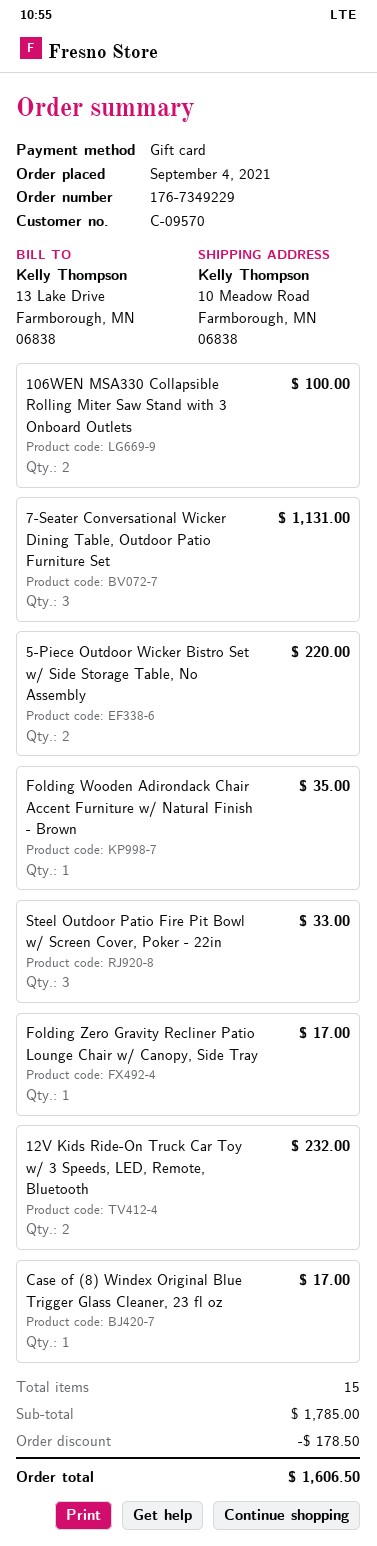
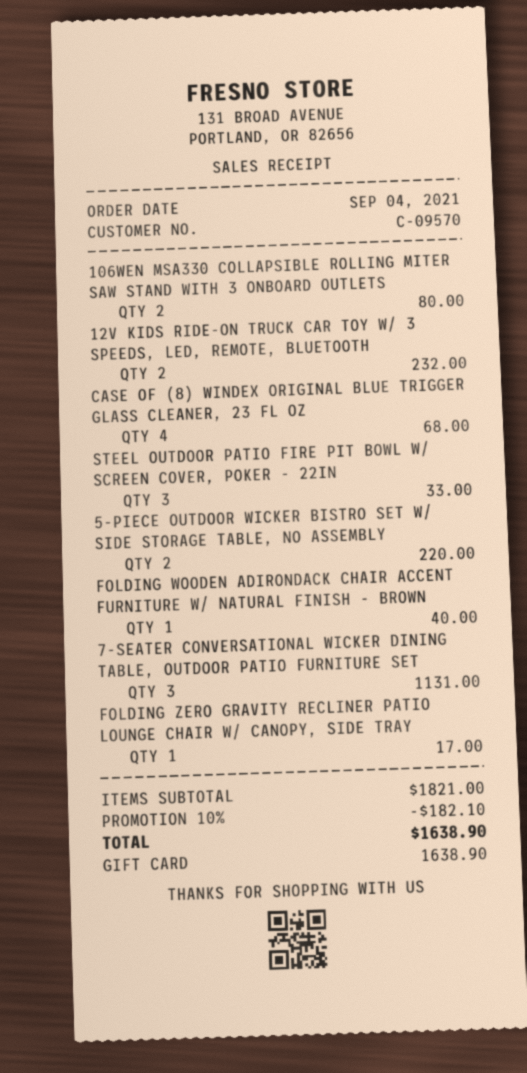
106WEN MSA330 Collapsible Rolling Miter Saw Stand with 3 Onboard Outlets: 2 for 100.00 -> 2 for 80.00
Folding Wooden Adirondack Chair Accent Furniture w/ Natural Finish - Brown: 1 for 35.00 -> 1 for 40.00
Case of (8) Windex Original Blue Trigger Glass Cleaner, 23 fl oz: 1 for 17.00 -> 4 for 68.00
subtotal: 1785.00 -> 1821.00
discount: 178.50 -> 182.10
total: 1606.50 -> 1638.90

